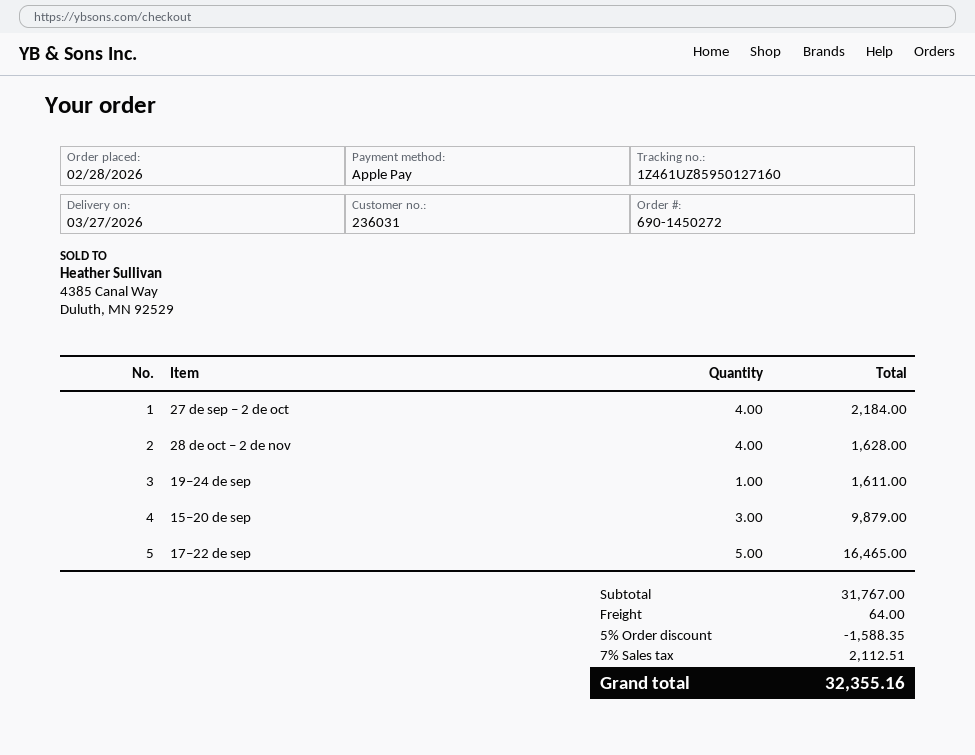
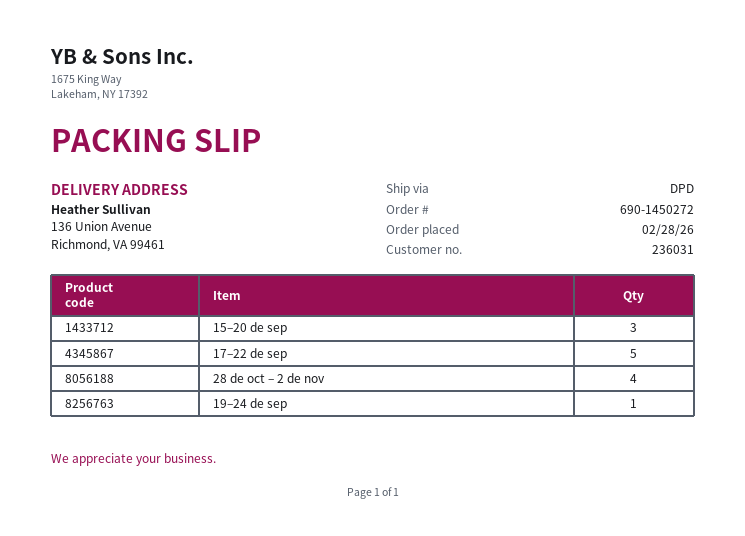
27 de sep – 2 de oct: 4 -> none

